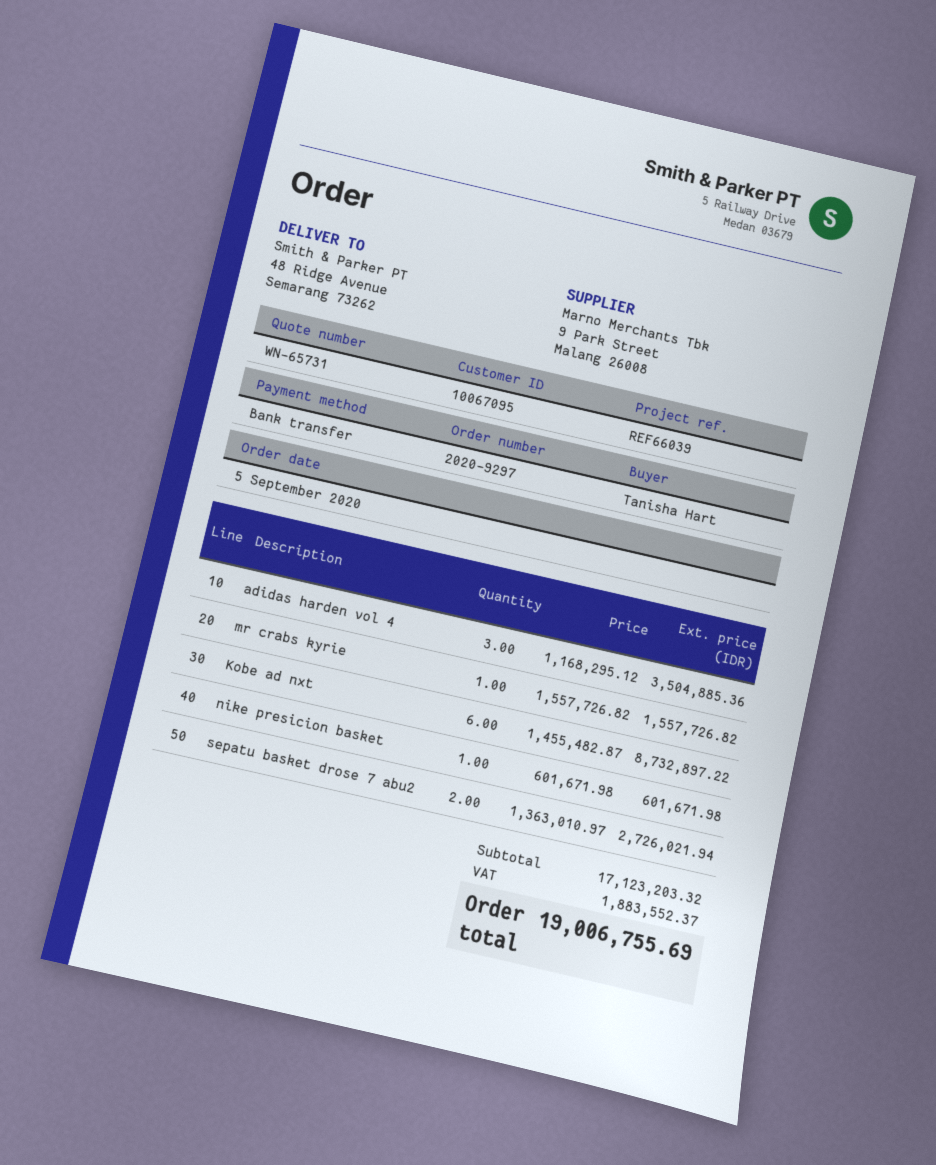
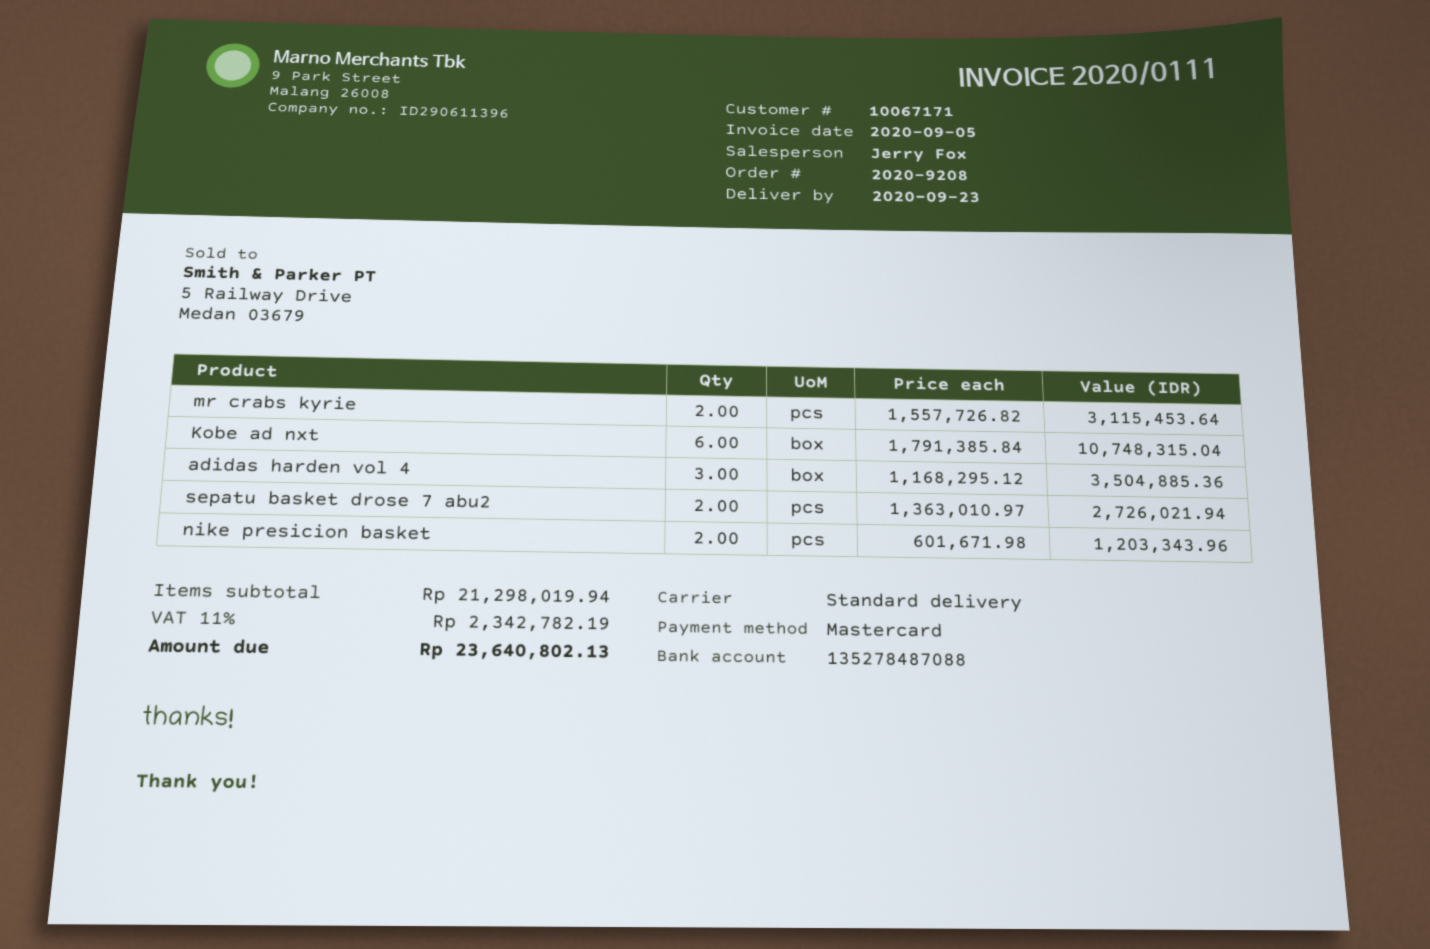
order number: 2020-9297 -> 2020-9208
customer number: 10067095 -> 10067171
payment method: bank transfer -> Mastercard
mr crabs kyrie: 1 x 1557726.82 = 1557726.82 -> 2 x 1557726.82 = 3115453.64
Kobe ad nxt: 6 x 1455482.87 = 8732897.22 -> 6 x 1791385.84 = 10748315.04
nike presicion basket: 1 x 601671.98 = 601671.98 -> 2 x 601671.98 = 1203343.96
subtotal: 17123203.32 -> 21298019.94
tax: 1883552.37 -> 2342782.19
total: 19006755.69 -> 23640802.13

